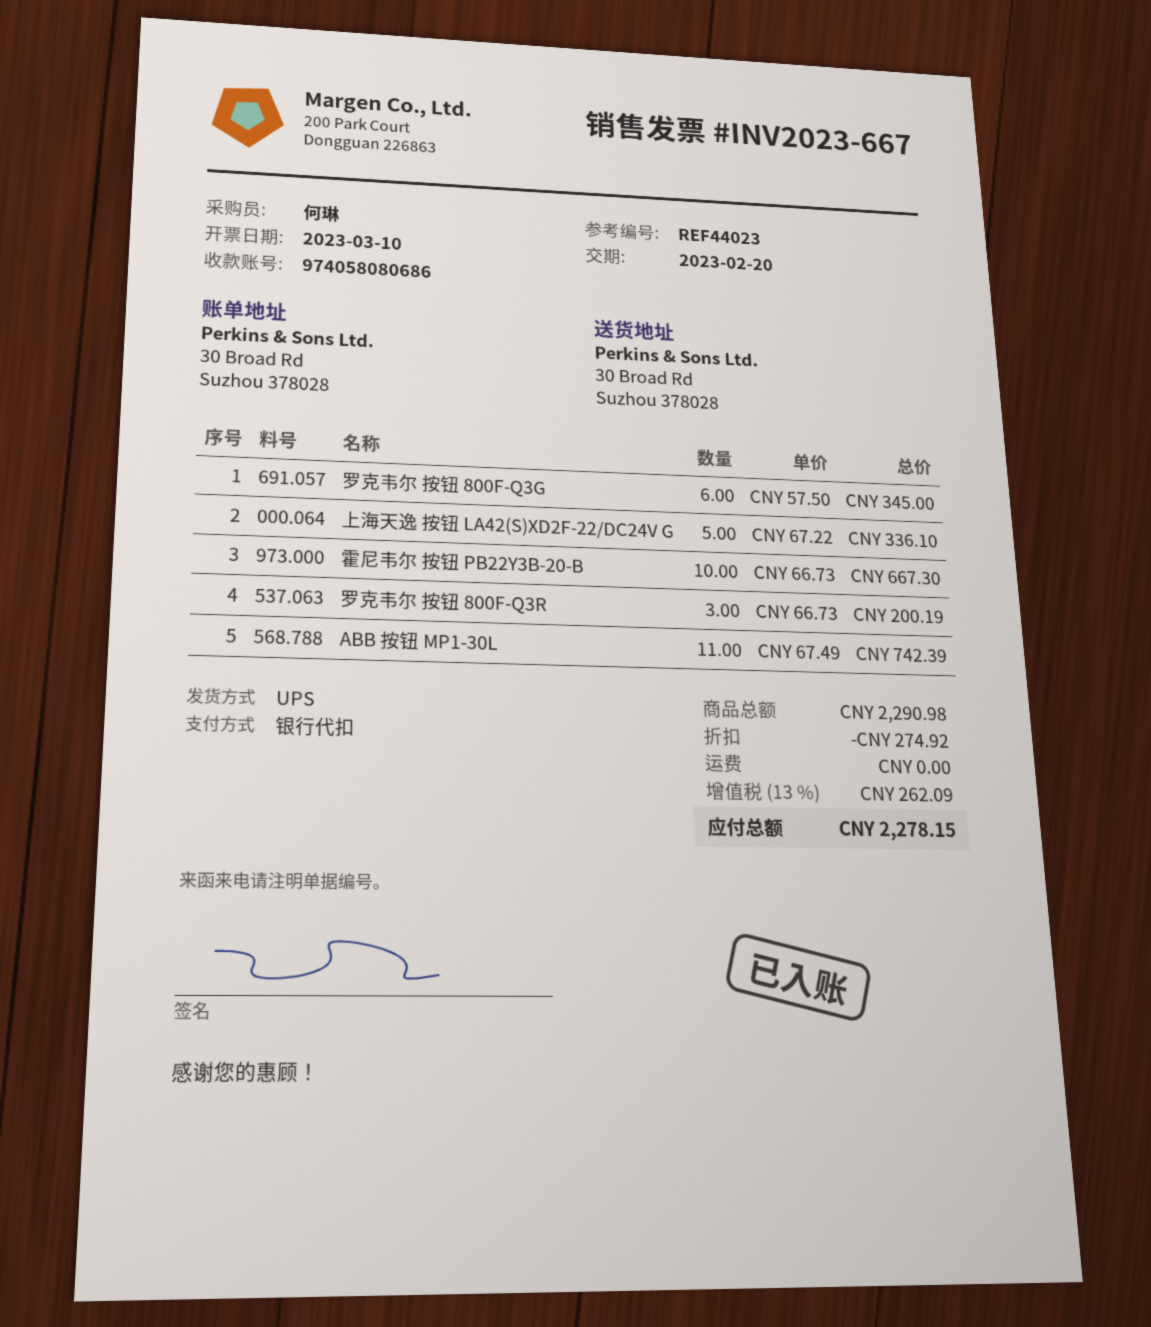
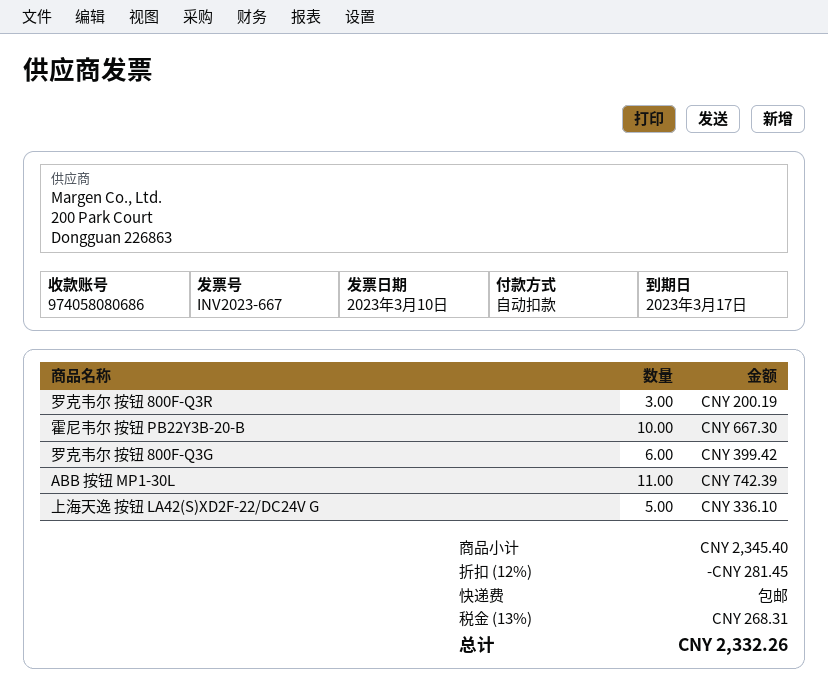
罗克韦尔 按钮 800F-Q3G: 6 for 345.00 -> 6 for 399.42
subtotal: 2290.98 -> 2345.40
discount: 274.92 -> 281.45
tax: 13% = 262.09 -> 13% = 268.31
total: 2278.15 -> 2332.26

